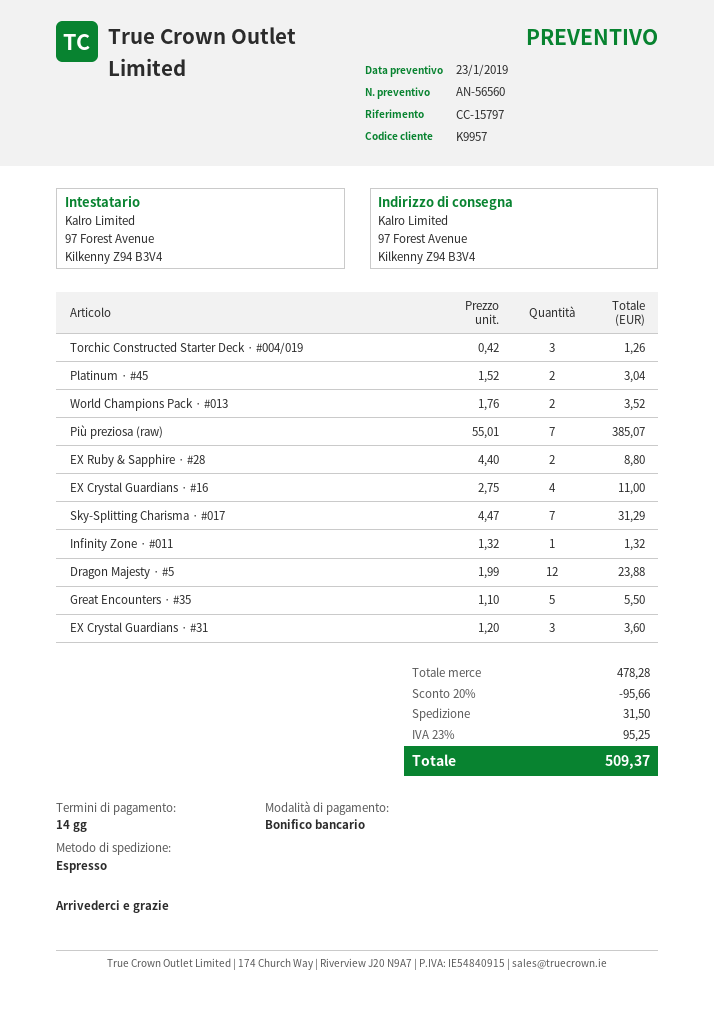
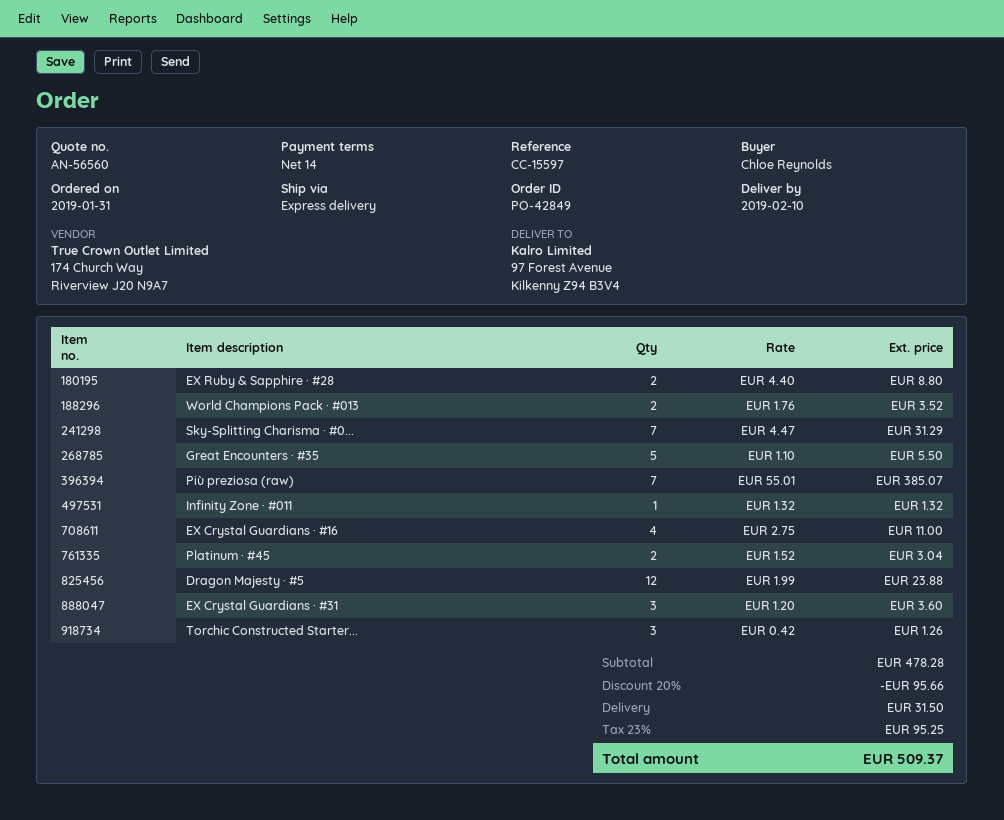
reference: CC-15797 -> CC-15597

